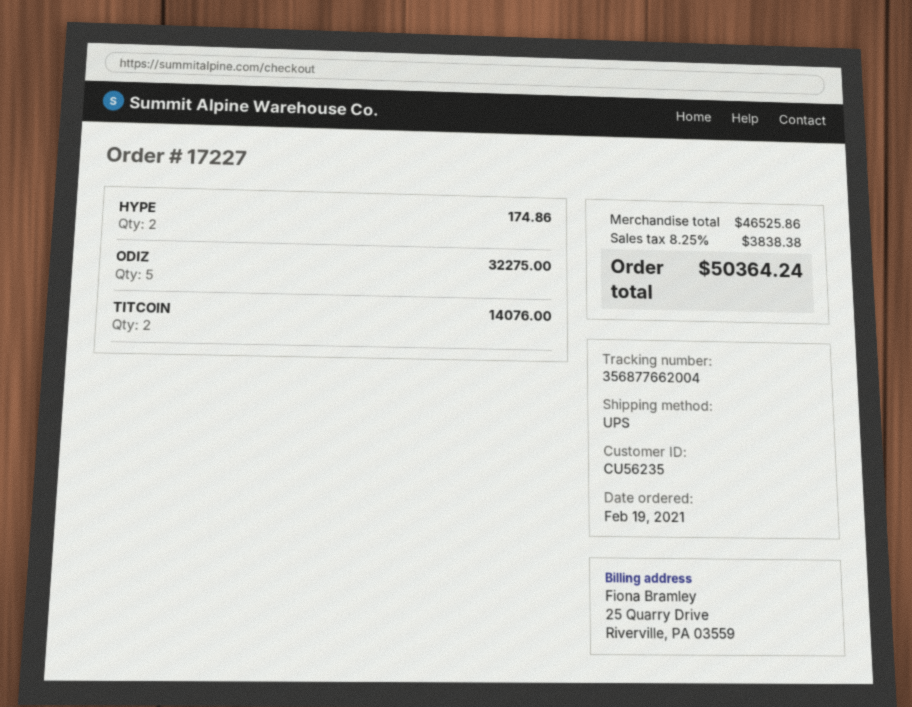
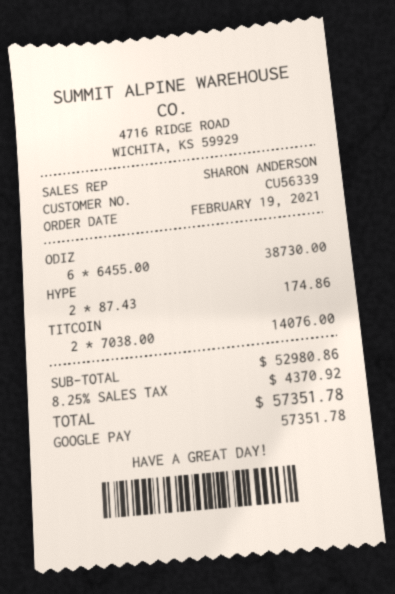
customer number: CU56235 -> CU56339
ODIZ: 5 for 32275.00 -> 6 for 38730.00
subtotal: 46525.86 -> 52980.86
tax: 8.25% = 3838.38 -> 8.25% = 4370.92
total: 50364.24 -> 57351.78

